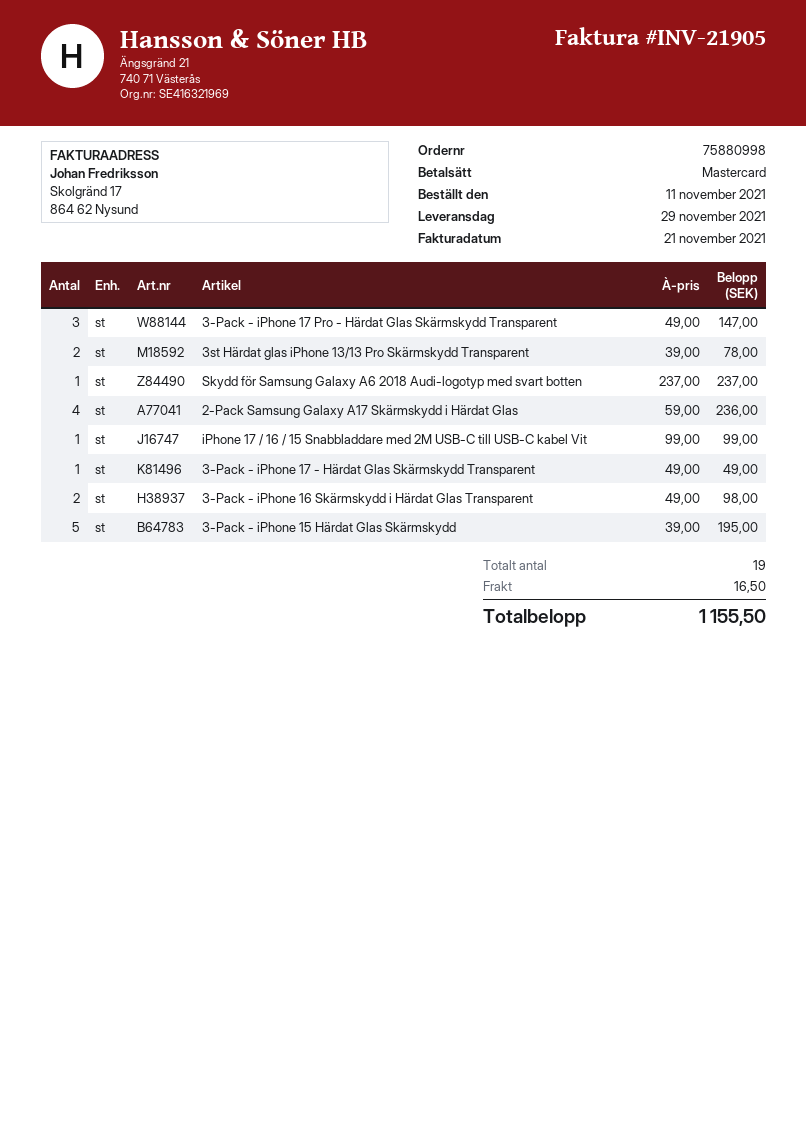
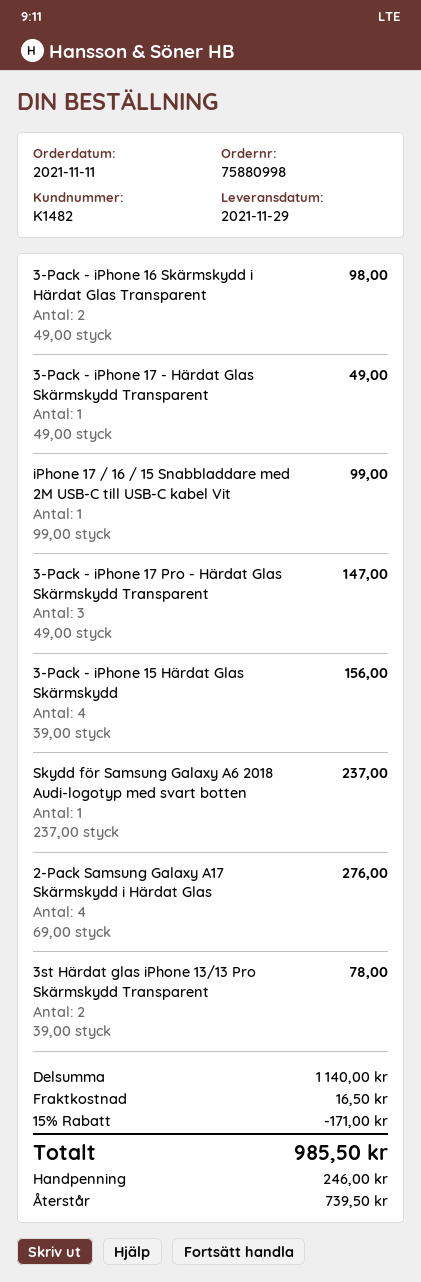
2-Pack Samsung Galaxy A17 Skärmskydd i Härdat Glas: 4 x 59.00 = 236.00 -> 4 x 69.00 = 276.00
3-Pack - iPhone 15 Härdat Glas Skärmskydd: 5 x 39.00 = 195.00 -> 4 x 39.00 = 156.00
discount: none -> 15% = 171.00
total: 1155.50 -> 985.50

